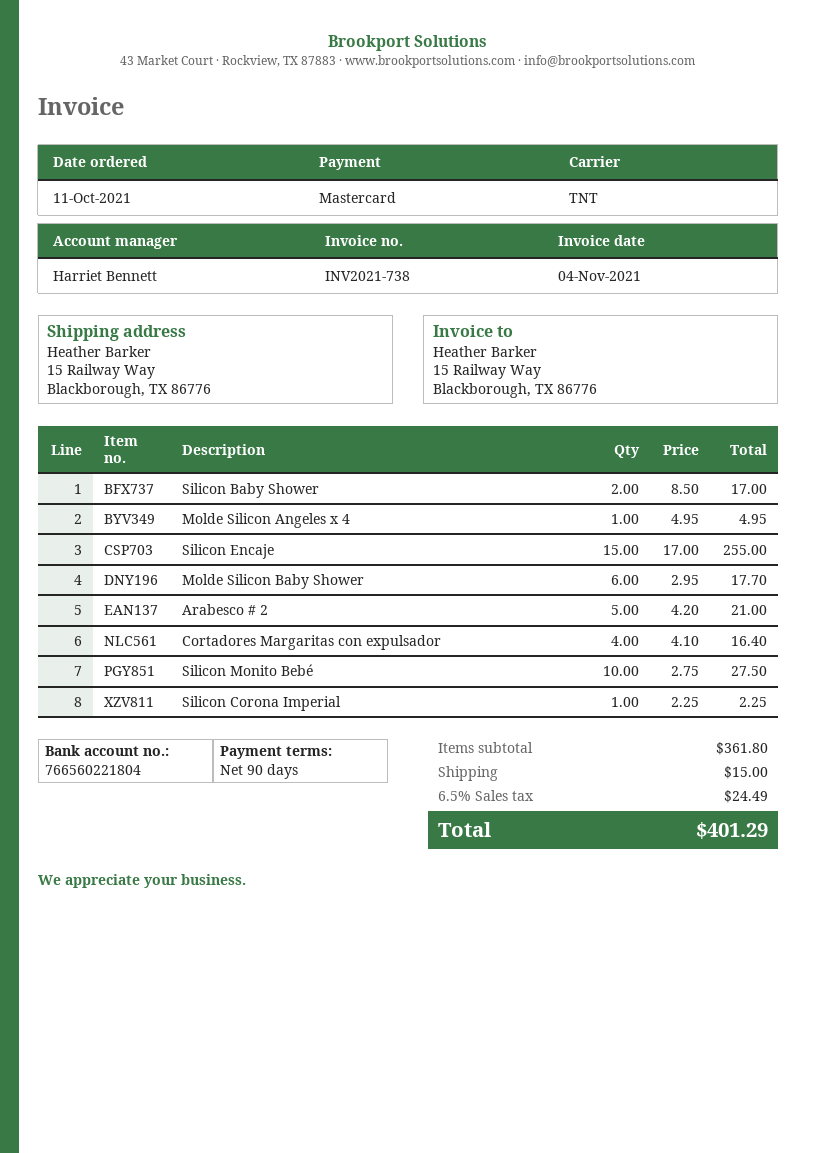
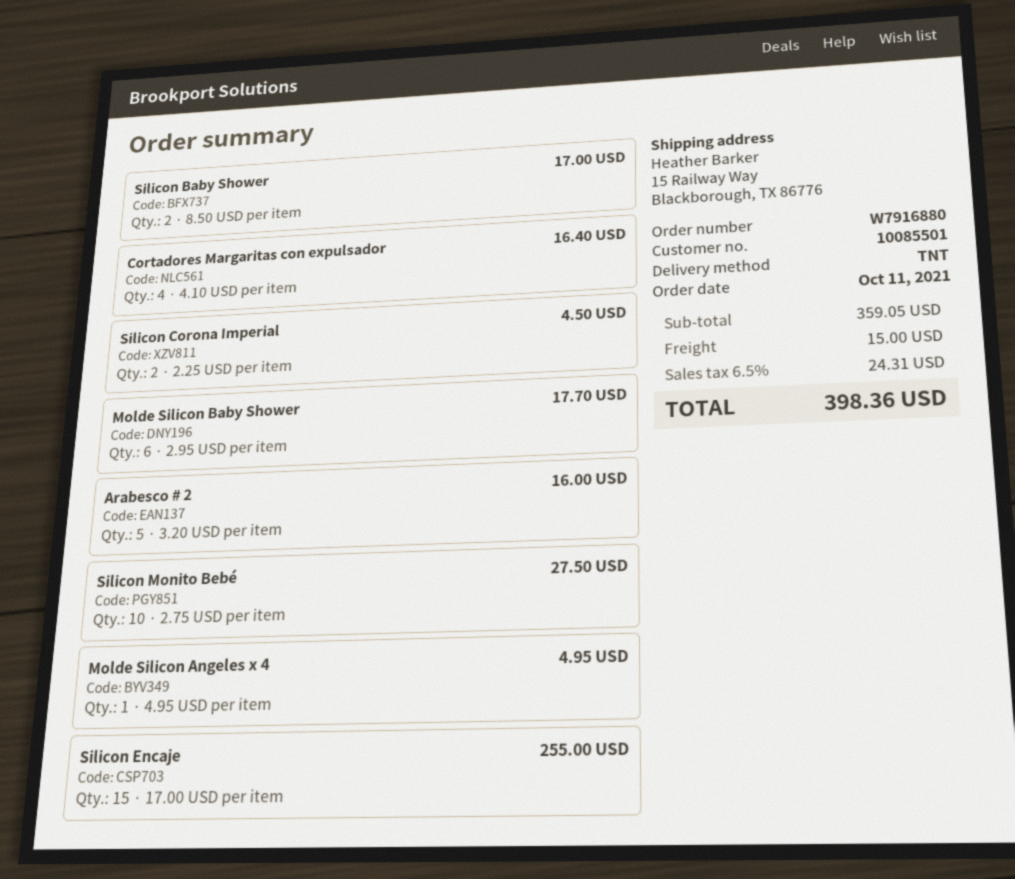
Arabesco # 2: 5 x 4.20 = 21.00 -> 5 x 3.20 = 16.00
Silicon Corona Imperial: 1 x 2.25 = 2.25 -> 2 x 2.25 = 4.50
subtotal: 361.80 -> 359.05
tax: 6.5% = 24.49 -> 6.5% = 24.31
total: 401.29 -> 398.36

